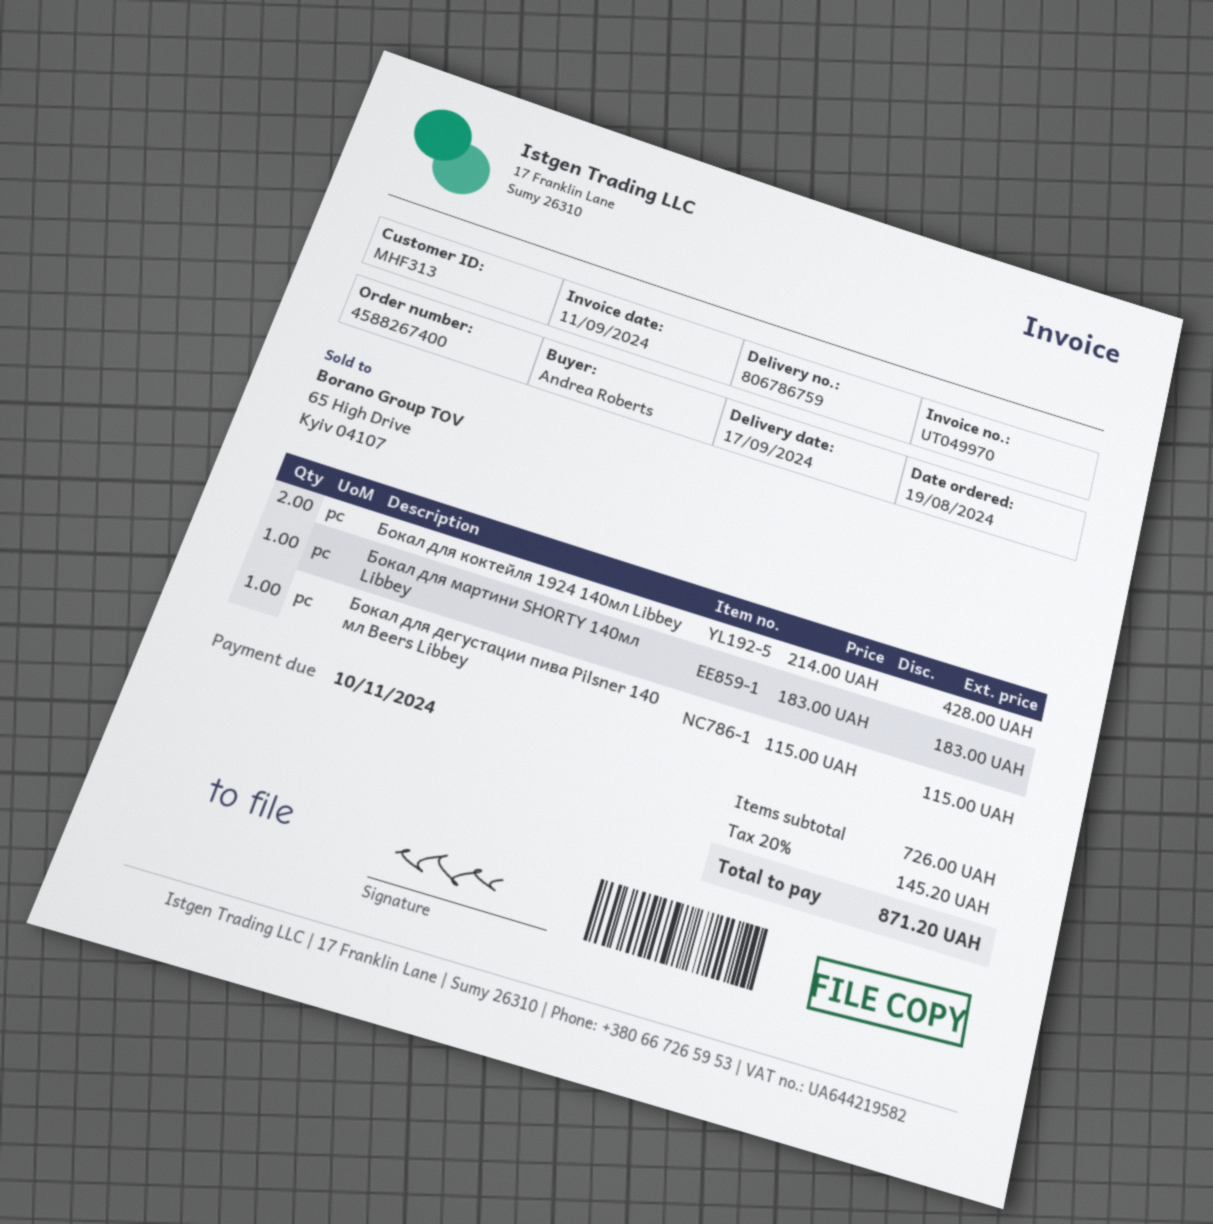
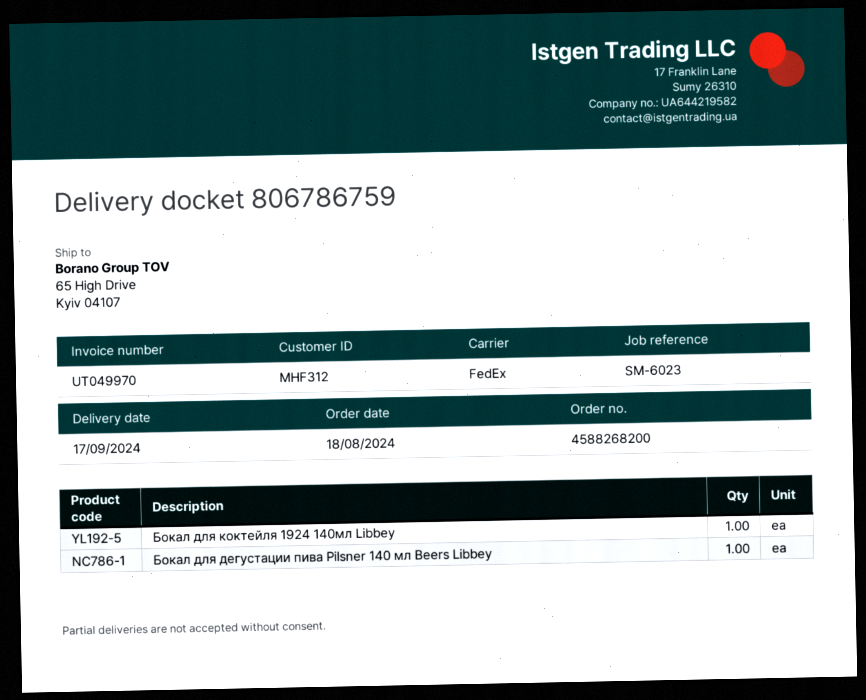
order number: 4588267400 -> 4588268200
order date: 2024-08-19 -> 2024-08-18
customer number: MHF313 -> MHF312
Бокал для коктейля 1924 140мл Libbey: 2 -> 1
Бокал для мартини SHORTY 140мл Libbey: 1 -> none

